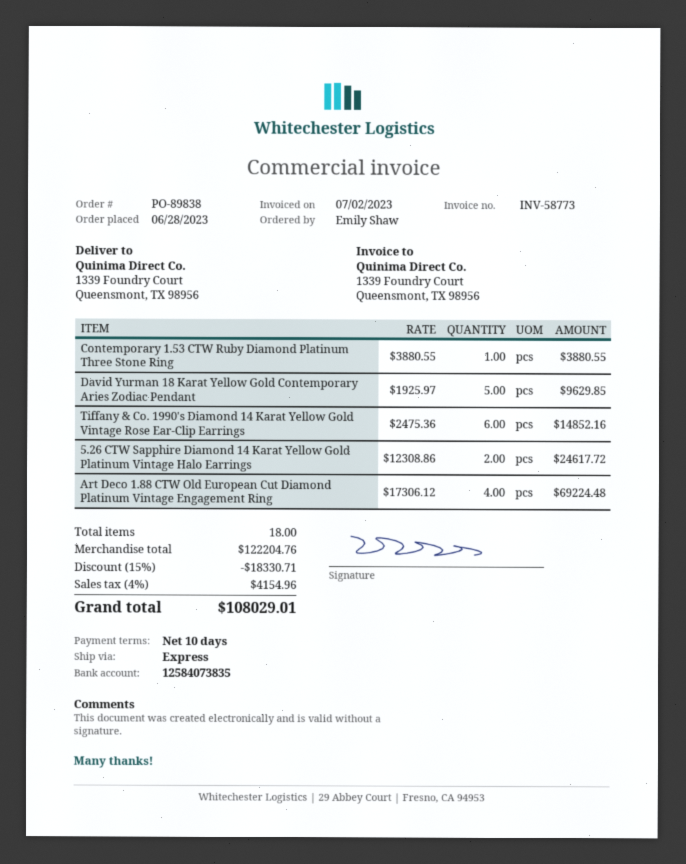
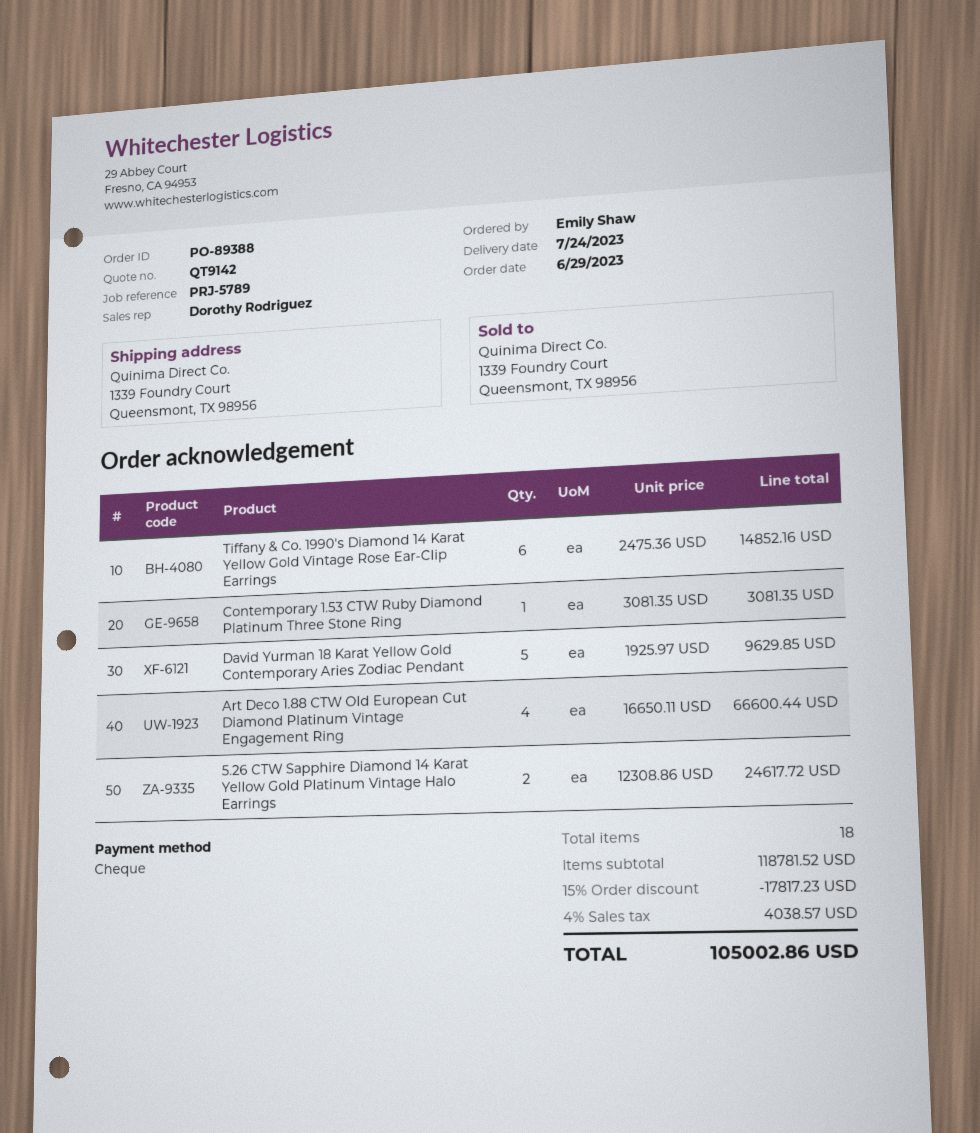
order number: PO-89838 -> PO-89388
order date: 2023-06-28 -> 2023-06-29
Contemporary 1.53 CTW Ruby Diamond Platinum Three Stone Ring: 1 x 3880.55 = 3880.55 -> 1 x 3081.35 = 3081.35
Art Deco 1.88 CTW Old European Cut Diamond Platinum Vintage Engagement Ring: 4 x 17306.12 = 69224.48 -> 4 x 16650.11 = 66600.44
subtotal: 122204.76 -> 118781.52
discount: 15% = 18330.71 -> 15% = 17817.23
tax: 4% = 4154.96 -> 4% = 4038.57
total: 108029.01 -> 105002.86

